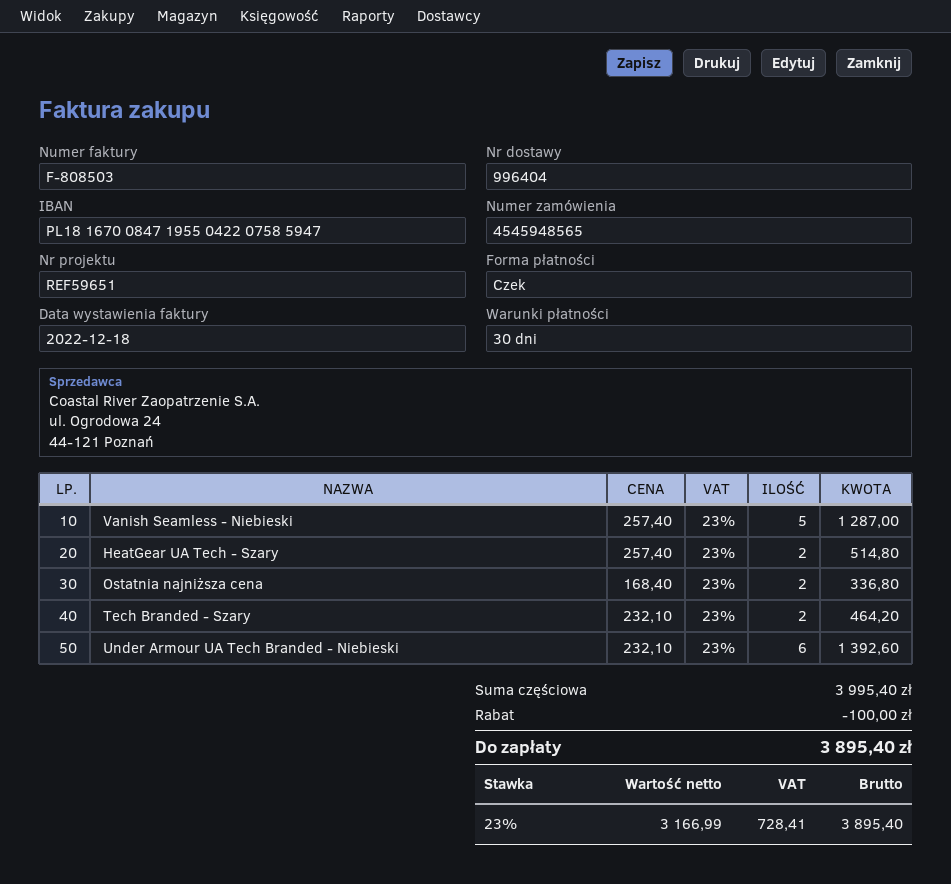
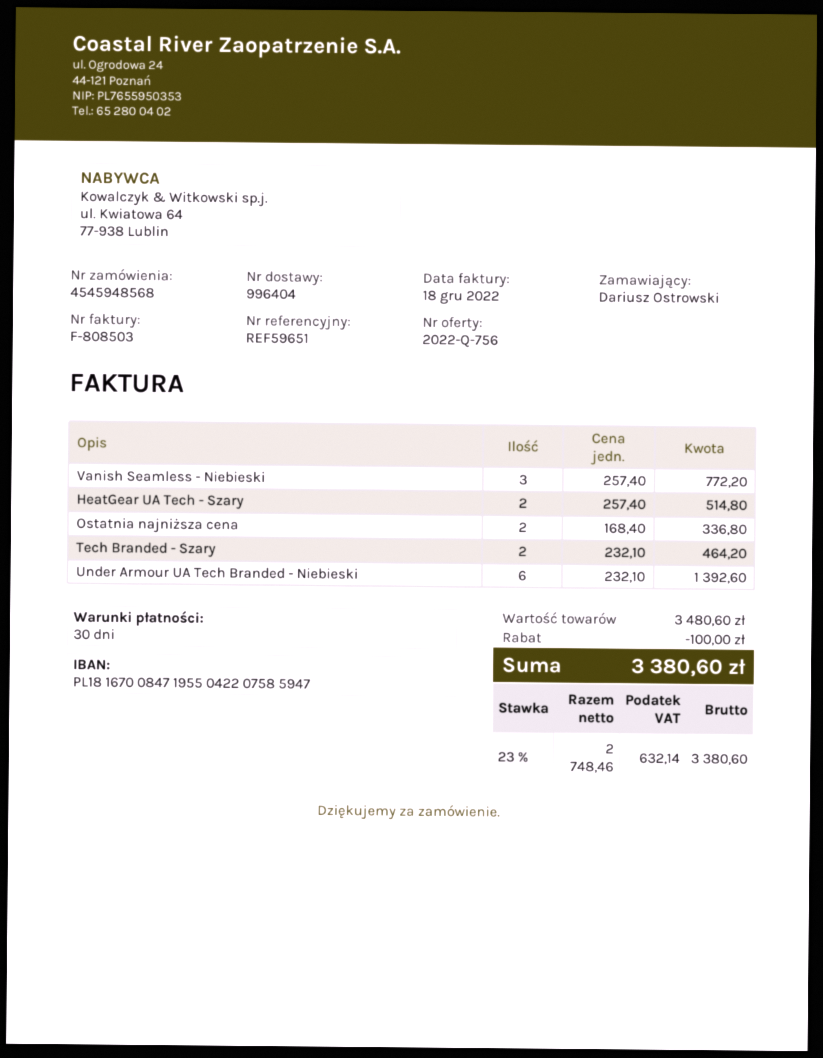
order number: 4545948565 -> 4545948568
Vanish Seamless - Niebieski: 5 x 257.40 = 1287.00 -> 3 x 257.40 = 772.20
subtotal: 3995.40 -> 3480.60
net: 3166.99 -> 2748.46
tax: 23% = 728.41 -> 23% = 632.14
total: 3895.40 -> 3380.60

